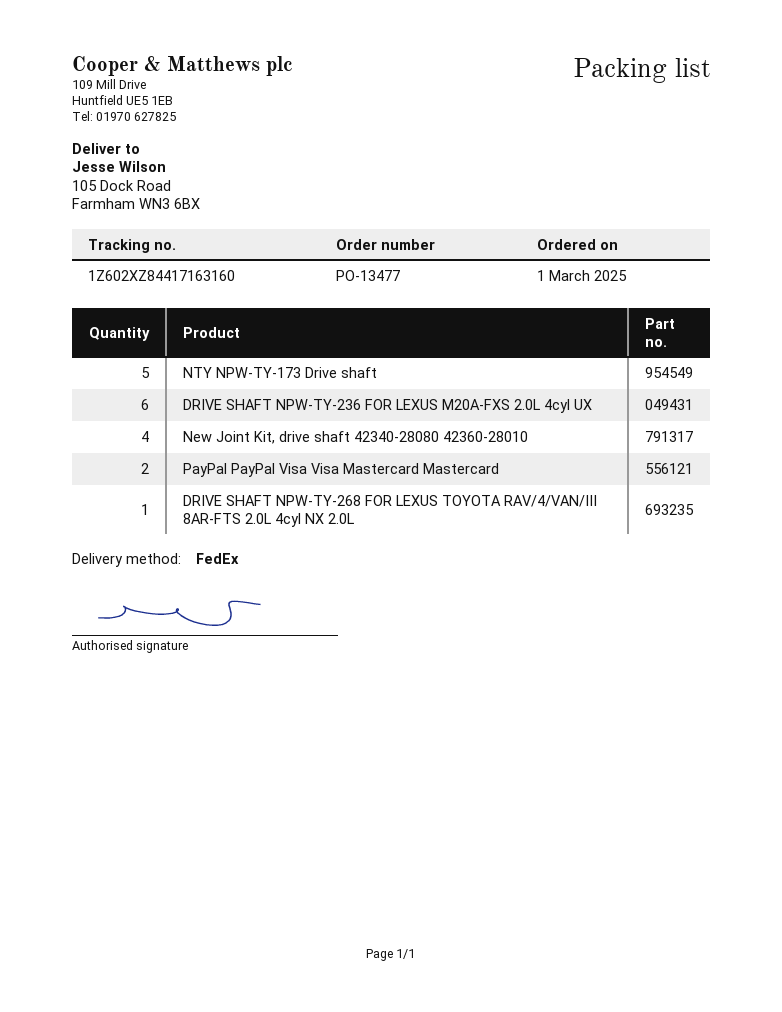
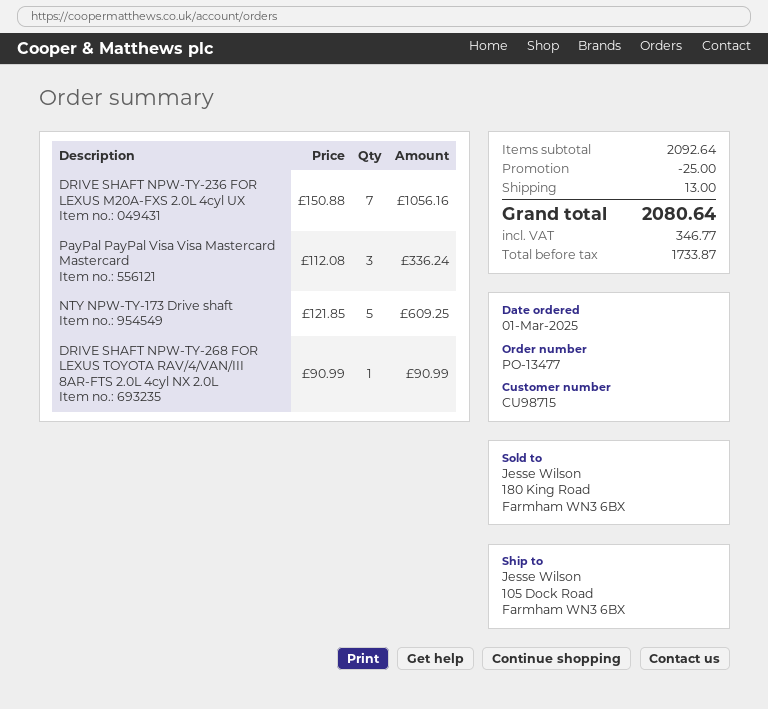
DRIVE SHAFT NPW-TY-236 FOR LEXUS M20A-FXS 2.0L 4cyl UX: 6 -> 7
New Joint Kit, drive shaft 42340-28080 42360-28010: 4 -> none
PayPal PayPal Visa Visa Mastercard Mastercard: 2 -> 3

